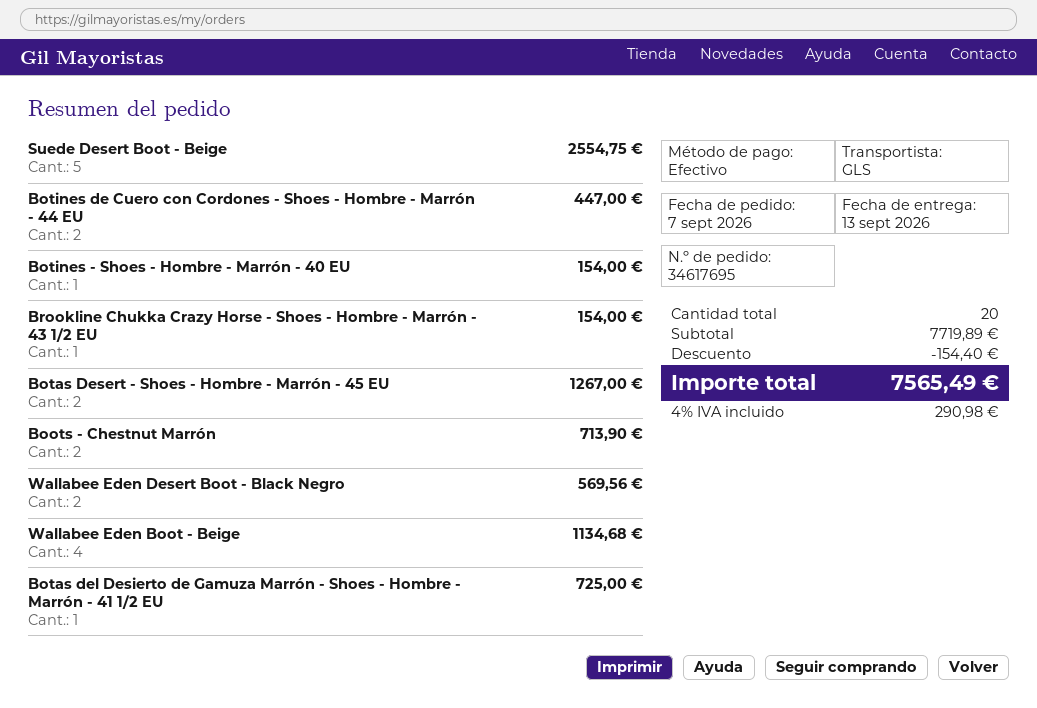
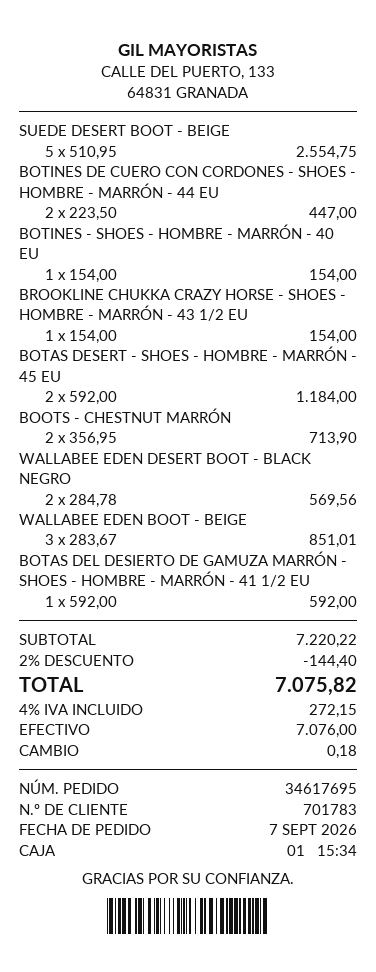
Botas Desert - Shoes - Hombre - Marrón - 45 EU: 2 for 1267.00 -> 2 for 1184.00
Wallabee Eden Boot - Beige: 4 for 1134.68 -> 3 for 851.01
Botas del Desierto de Gamuza Marrón - Shoes - Hombre - Marrón - 41 1/2 EU: 1 for 725.00 -> 1 for 592.00
subtotal: 7719.89 -> 7220.22
discount: 154.40 -> 144.40
tax: 4% = 290.98 -> 4% = 272.15
total: 7565.49 -> 7075.82

